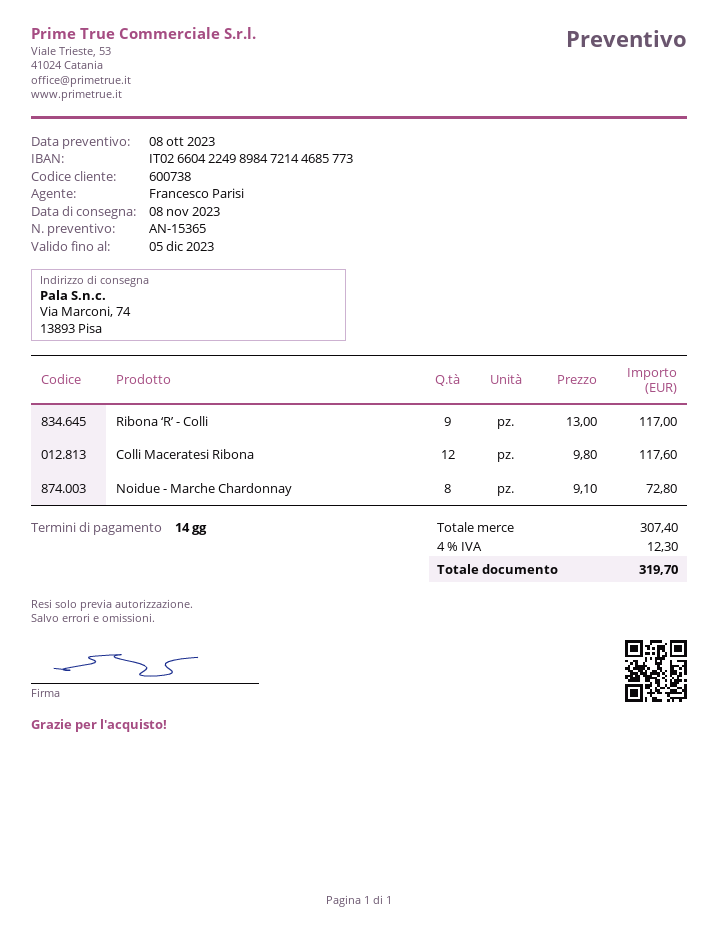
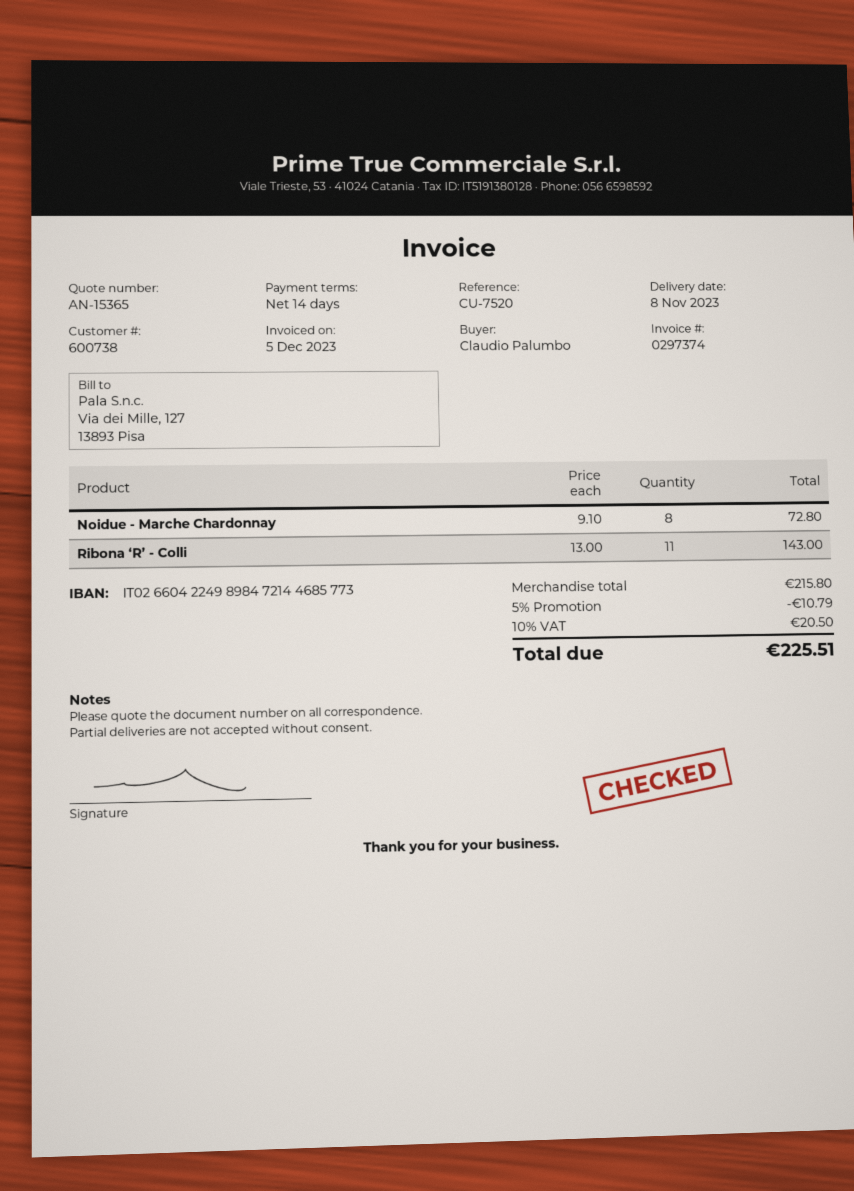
Ribona ‘R’ - Colli: 9 x 13.00 = 117.00 -> 11 x 13.00 = 143.00
Colli Maceratesi Ribona: 12 x 9.80 = 117.60 -> none
subtotal: 307.40 -> 215.80
discount: none -> 5% = 10.79
tax: 4% = 12.30 -> 10% = 20.50
total: 319.70 -> 225.51

